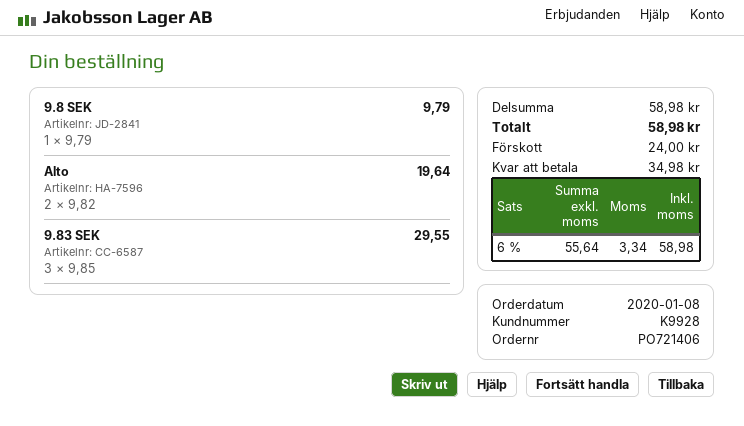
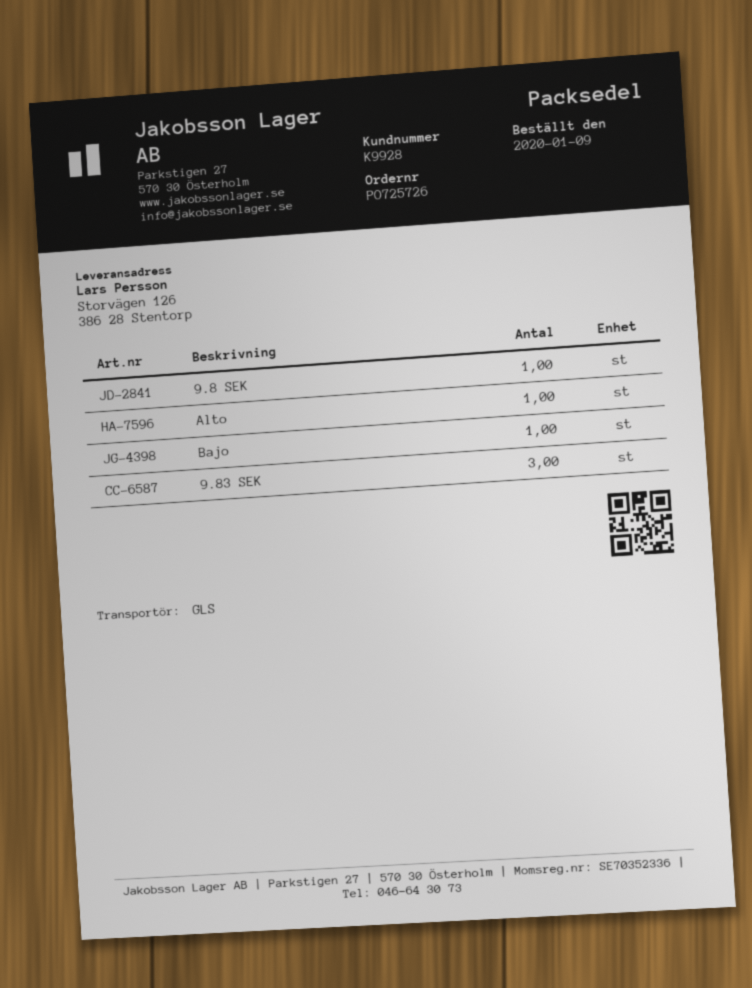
order number: PO721406 -> PO725726
order date: 2020-01-08 -> 2020-01-09
Alto: 2 -> 1
Bajo: none -> 1

